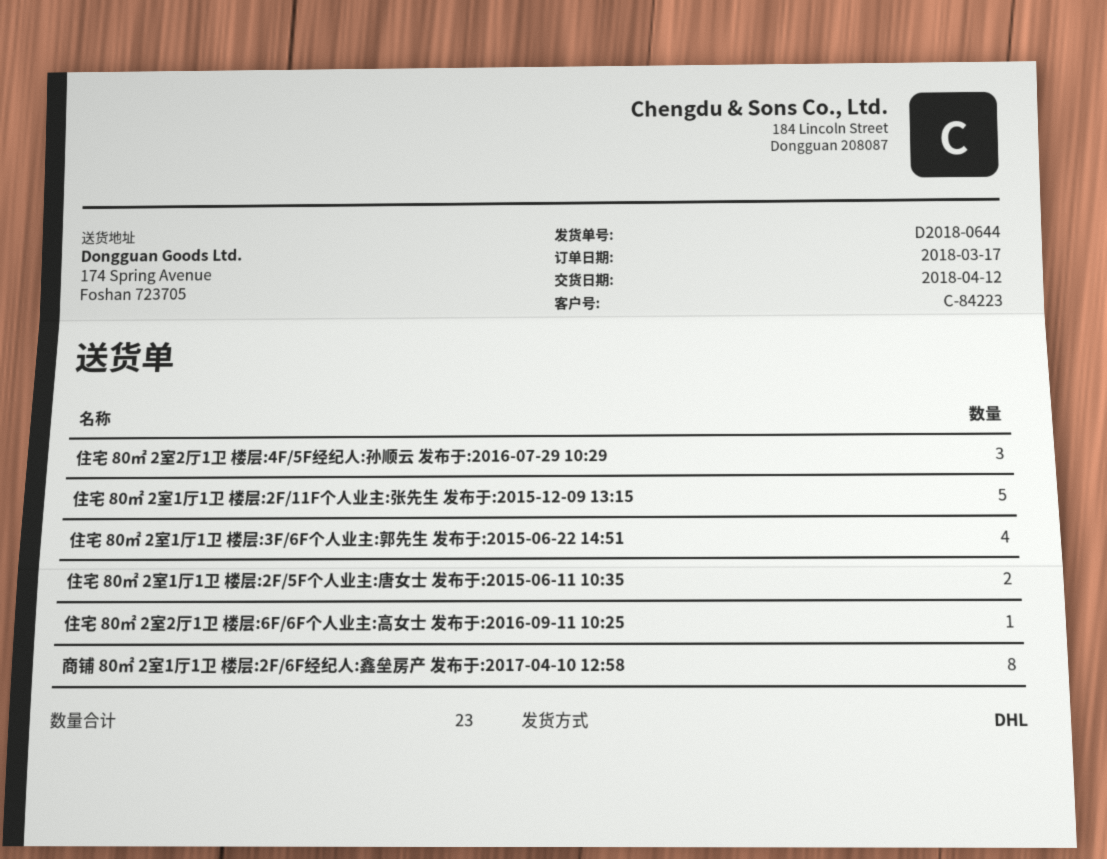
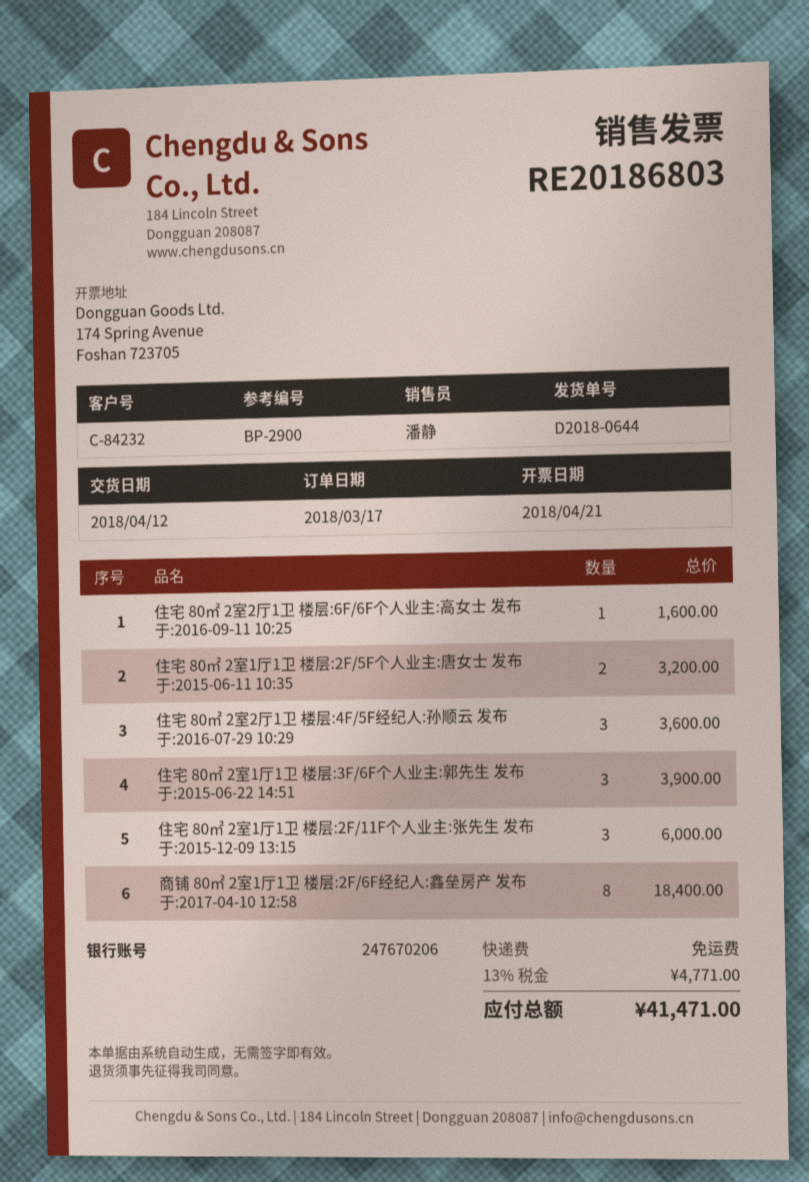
customer number: C-84223 -> C-84232
住宅 80㎡ 2室1厅1卫 楼层:2F/11F个人业主:张先生 发布于:2015-12-09 13:15: 5 -> 3
住宅 80㎡ 2室1厅1卫 楼层:3F/6F个人业主:郭先生 发布于:2015-06-22 14:51: 4 -> 3

